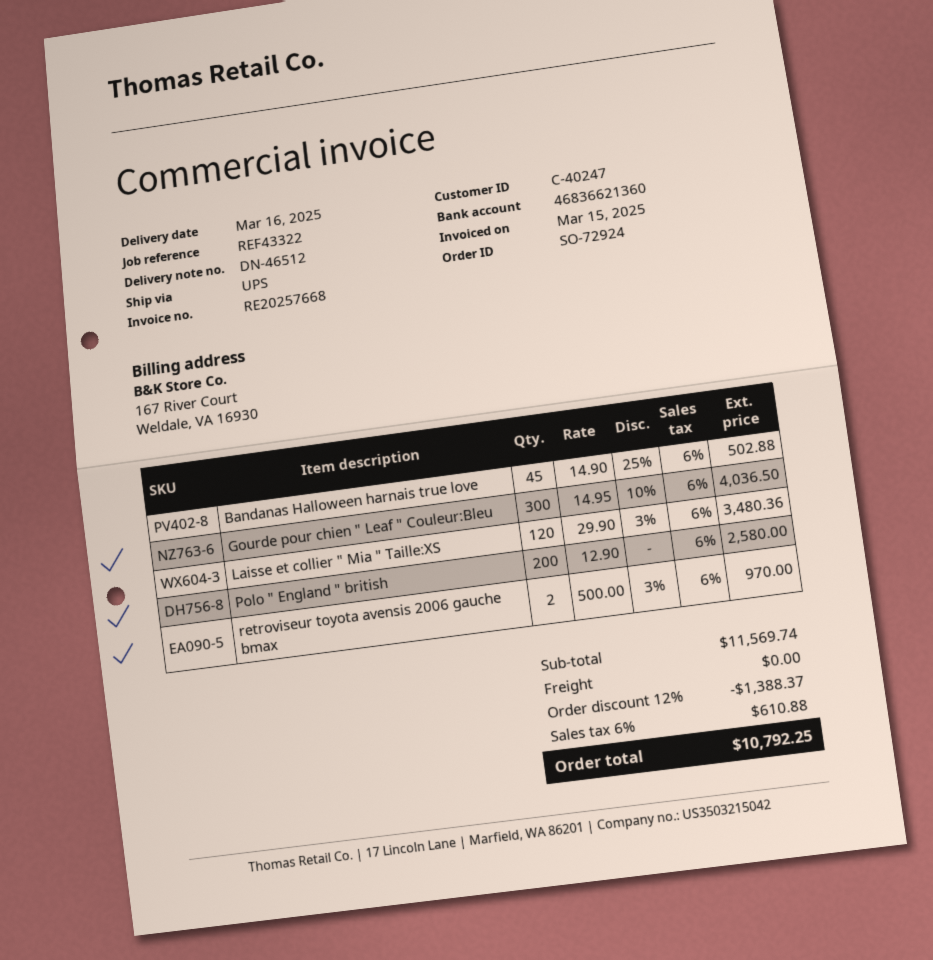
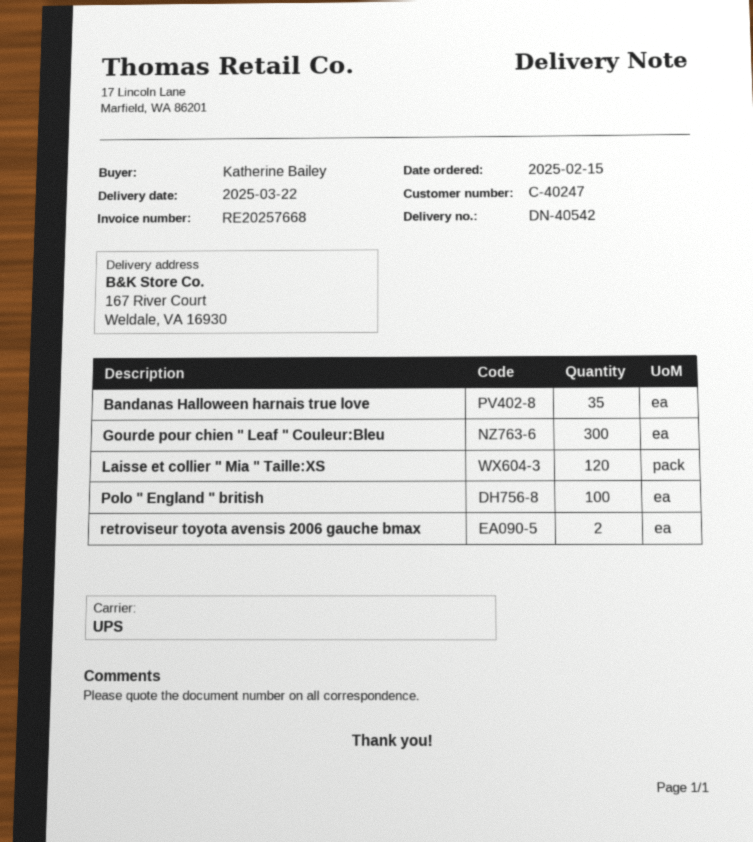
delivery note number: DN-46512 -> DN-40542
delivery date: 2025-03-16 -> 2025-03-22
Bandanas Halloween harnais true love: 45 -> 35
Polo " England " british: 200 -> 100

